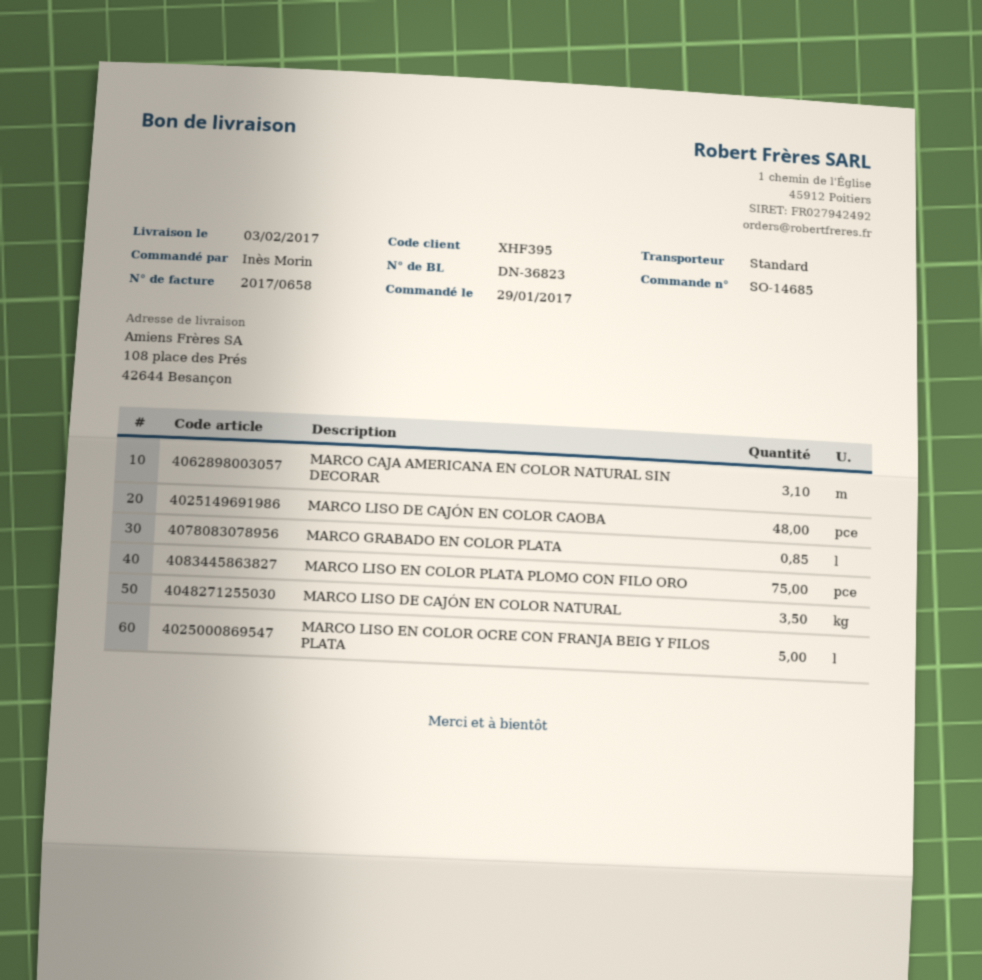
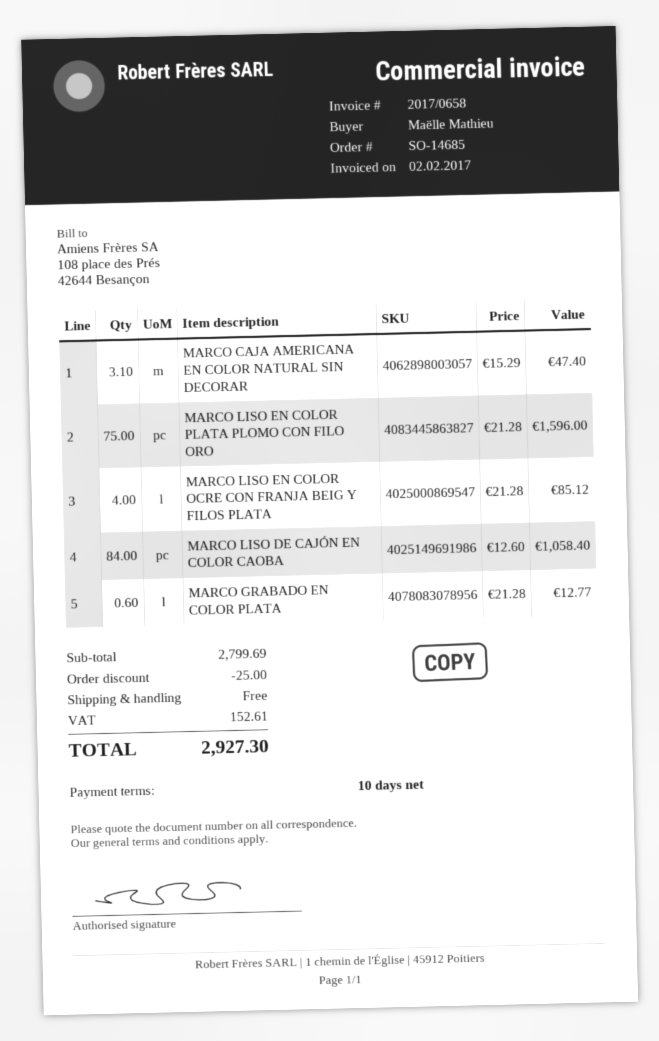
ordered by: Inès Morin -> Maëlle Mathieu
MARCO LISO DE CAJÓN EN COLOR CAOBA: 48 -> 84
MARCO GRABADO EN COLOR PLATA: 0.85 -> 0.6
MARCO LISO DE CAJÓN EN COLOR NATURAL: 3.5 -> none
MARCO LISO EN COLOR OCRE CON FRANJA BEIG Y FILOS PLATA: 5 -> 4

